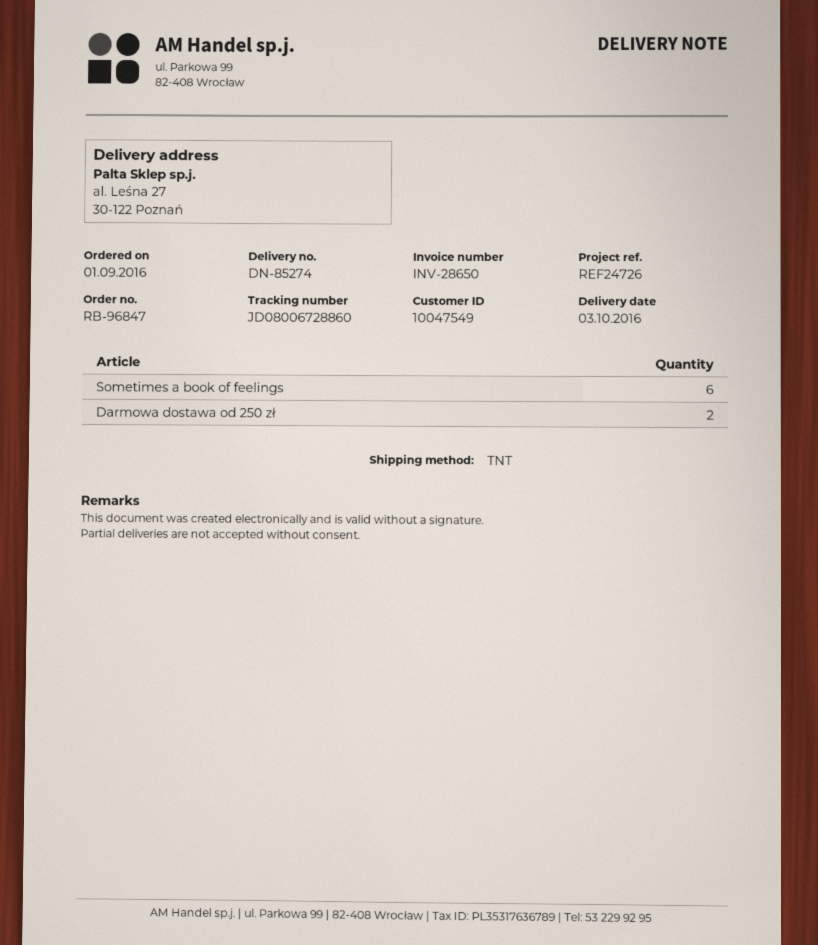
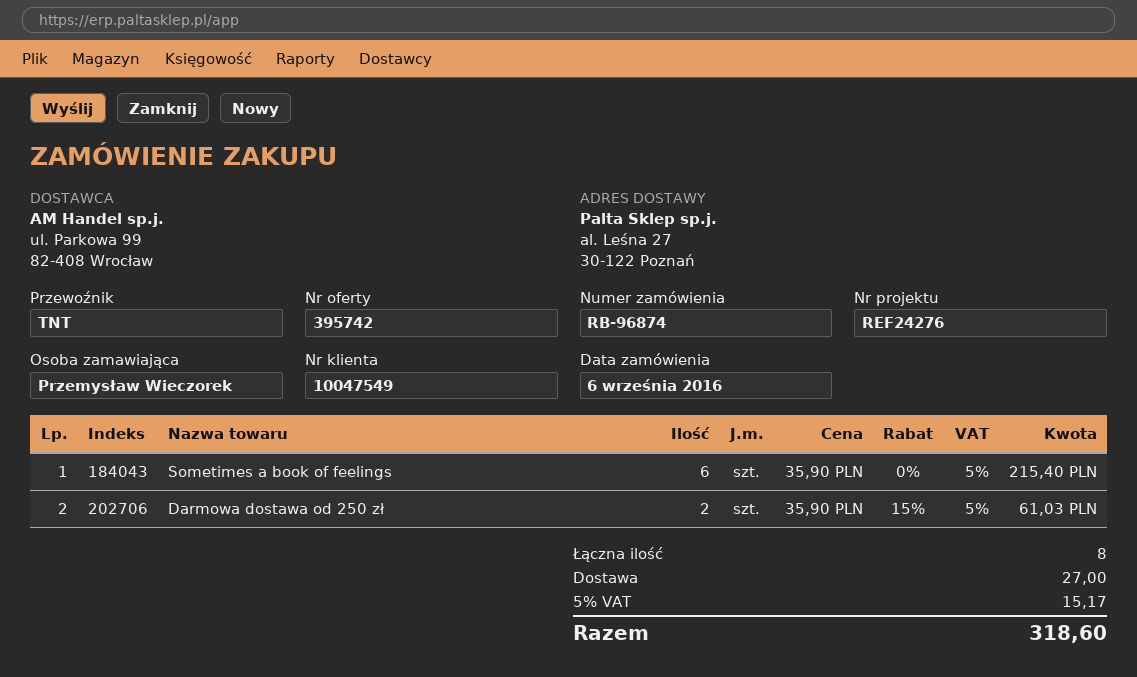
order number: RB-96847 -> RB-96874
order date: 2016-09-01 -> 2016-09-06
reference: REF24726 -> REF24276

